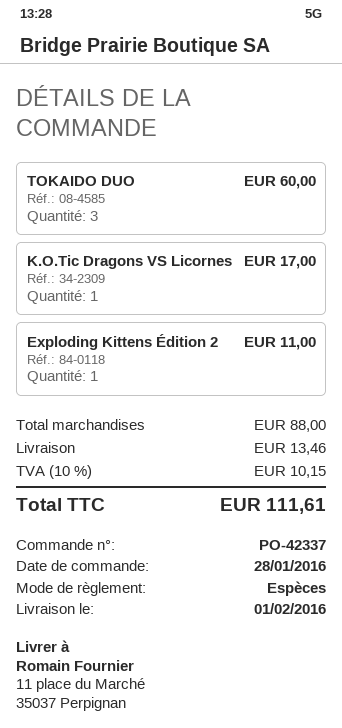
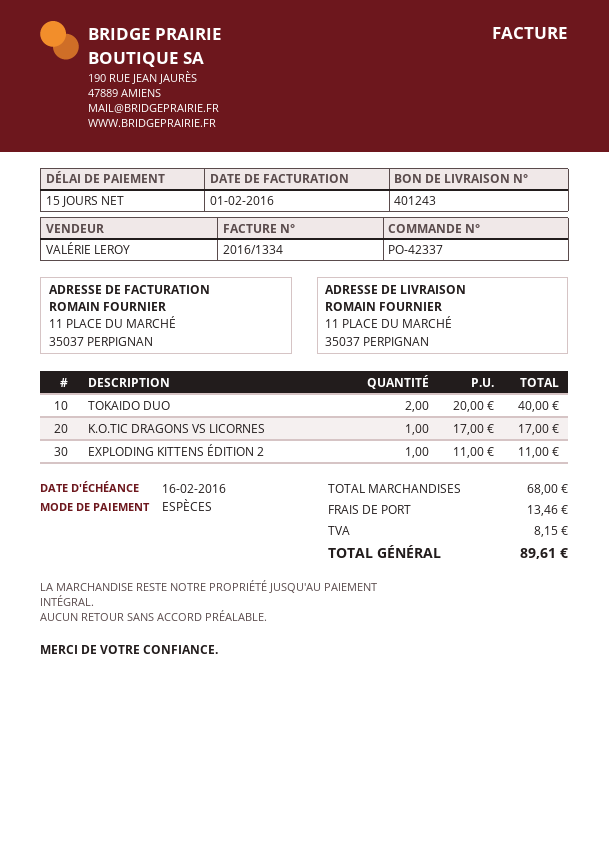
TOKAIDO DUO: 3 for 60.00 -> 2 for 40.00
subtotal: 88.00 -> 68.00
tax: 10.15 -> 8.15
total: 111.61 -> 89.61

